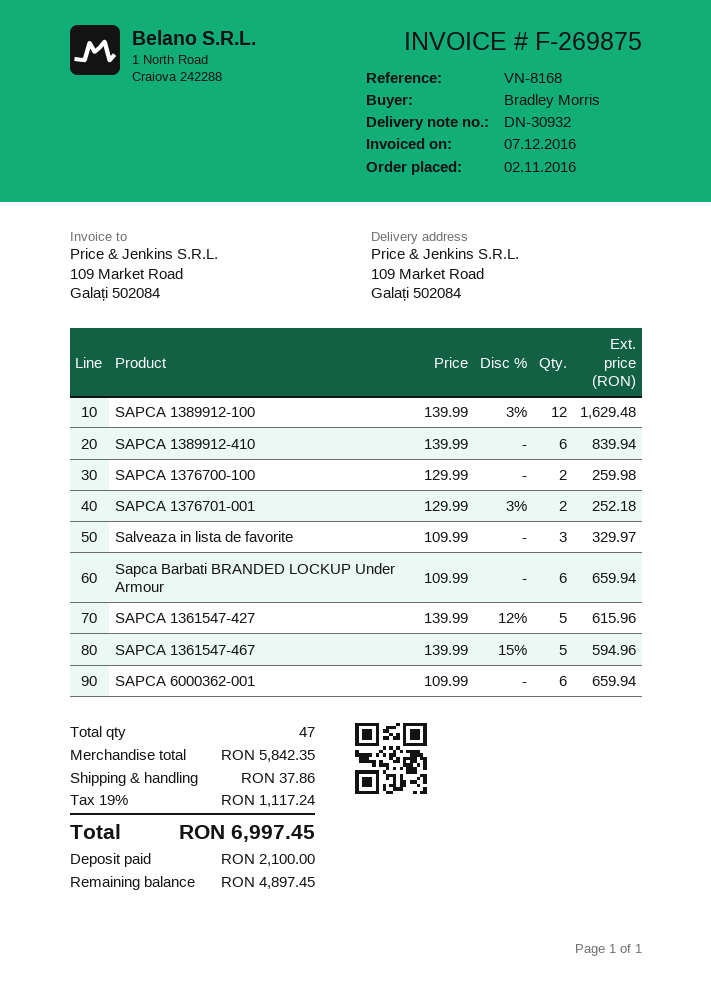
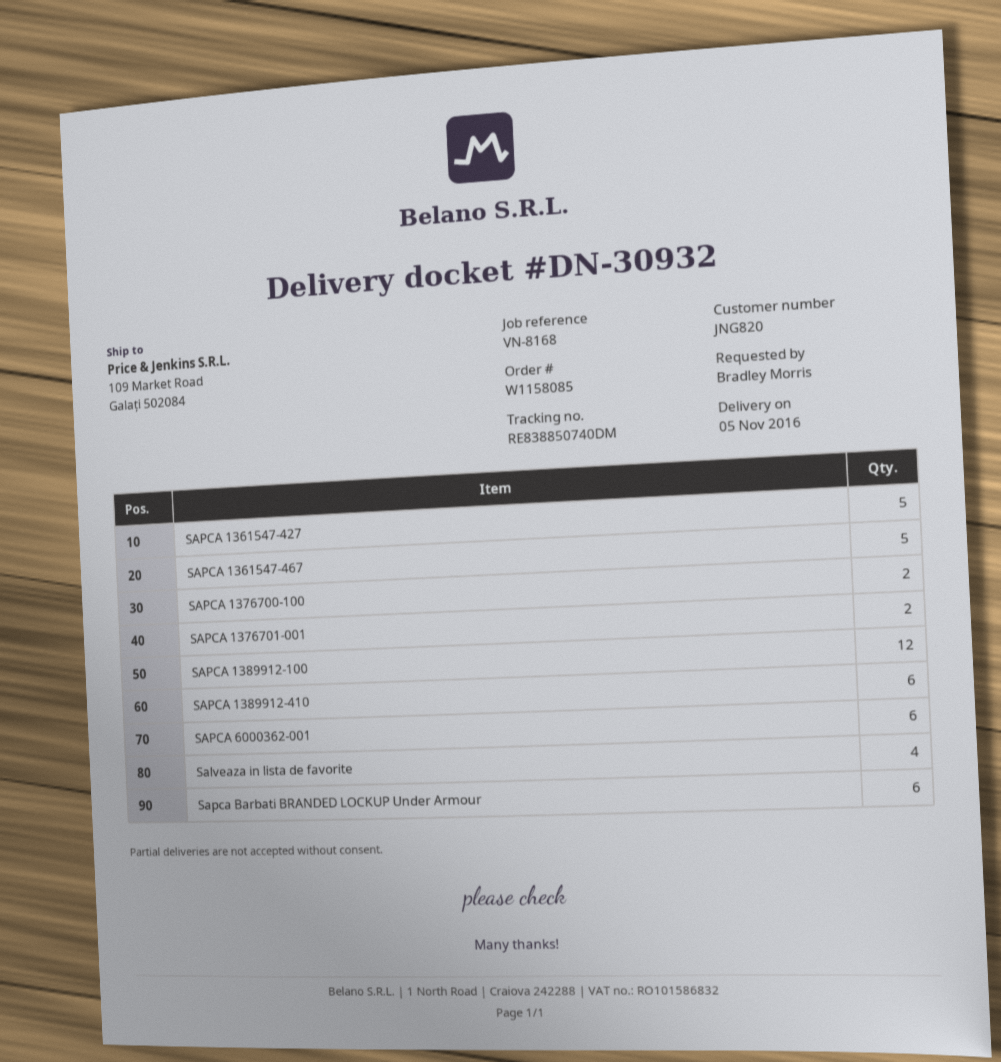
Salveaza in lista de favorite: 3 -> 4

